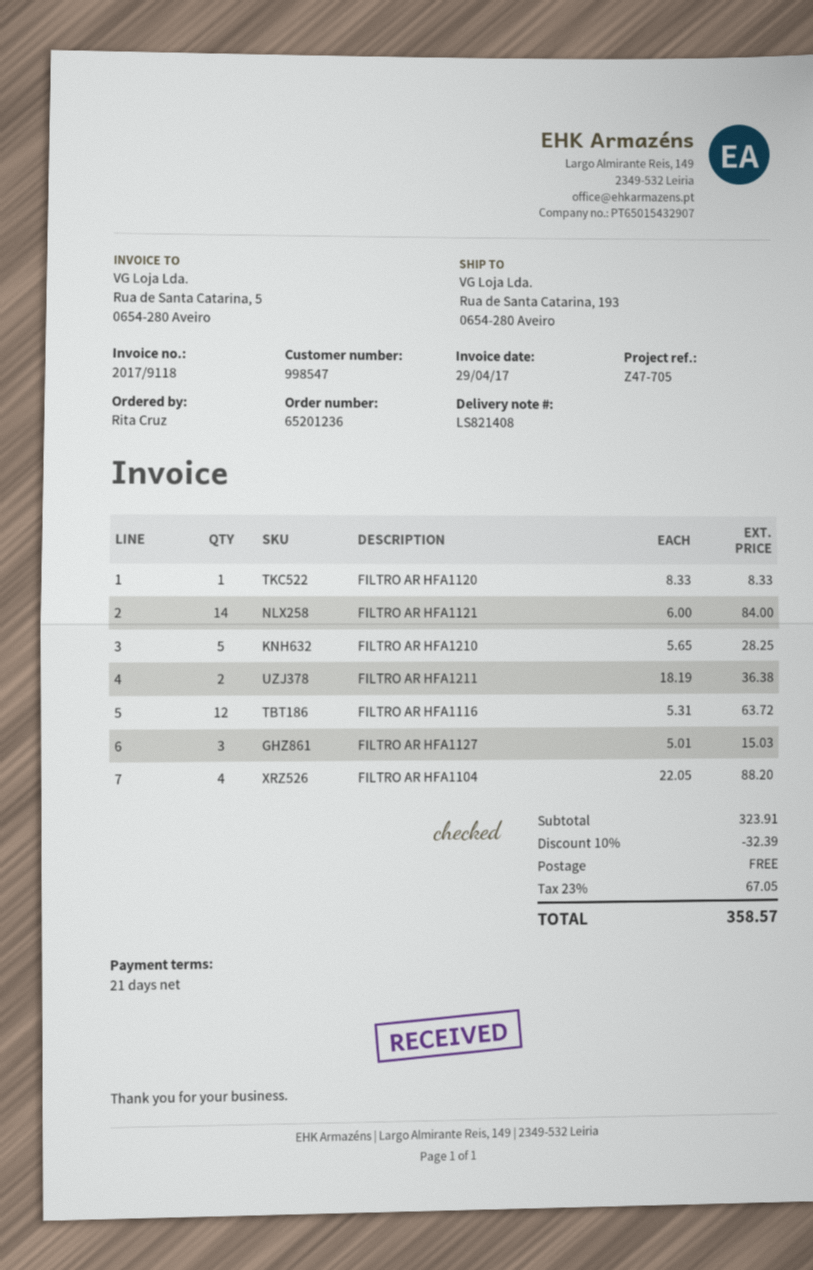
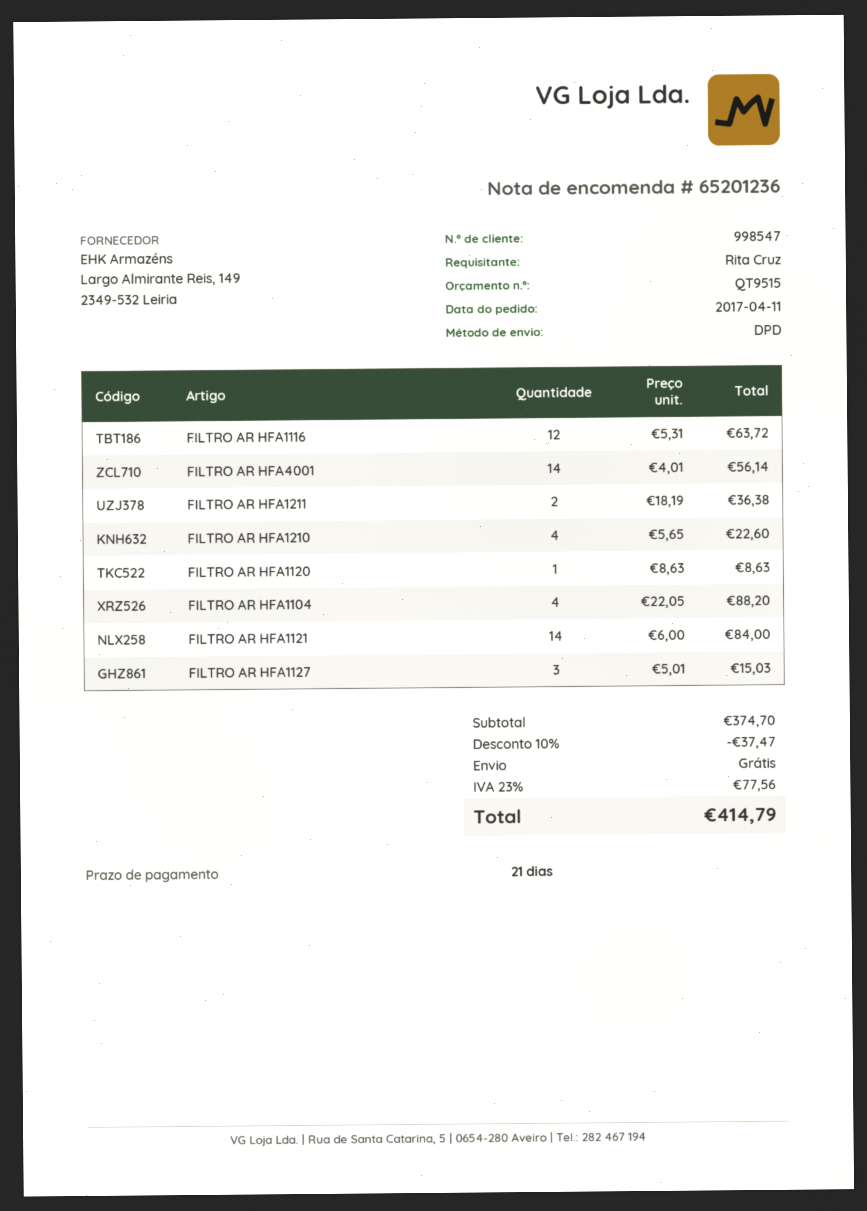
FILTRO AR HFA1120: 1 x 8.33 = 8.33 -> 1 x 8.63 = 8.63
FILTRO AR HFA1210: 5 x 5.65 = 28.25 -> 4 x 5.65 = 22.60
FILTRO AR HFA4001: none -> 14 x 4.01 = 56.14
subtotal: 323.91 -> 374.70
discount: 10% = 32.39 -> 10% = 37.47
tax: 23% = 67.05 -> 23% = 77.56
total: 358.57 -> 414.79

